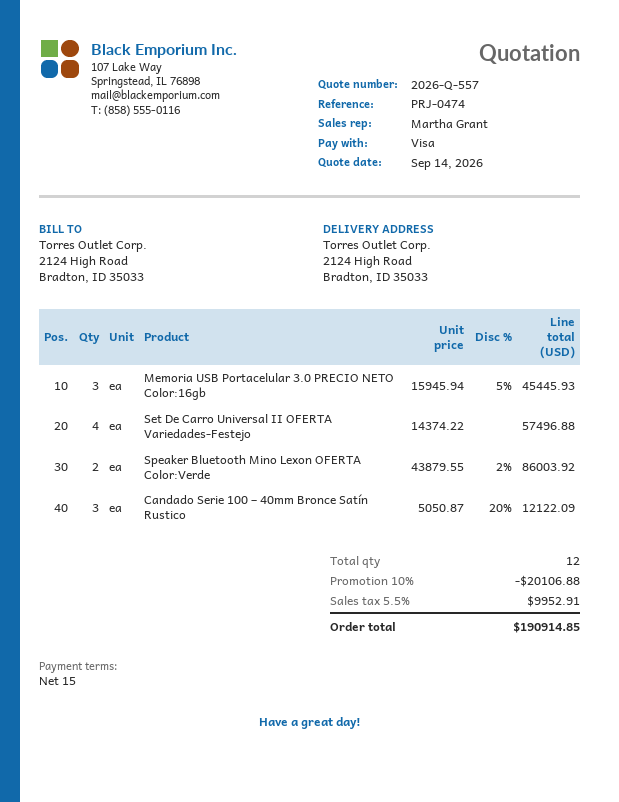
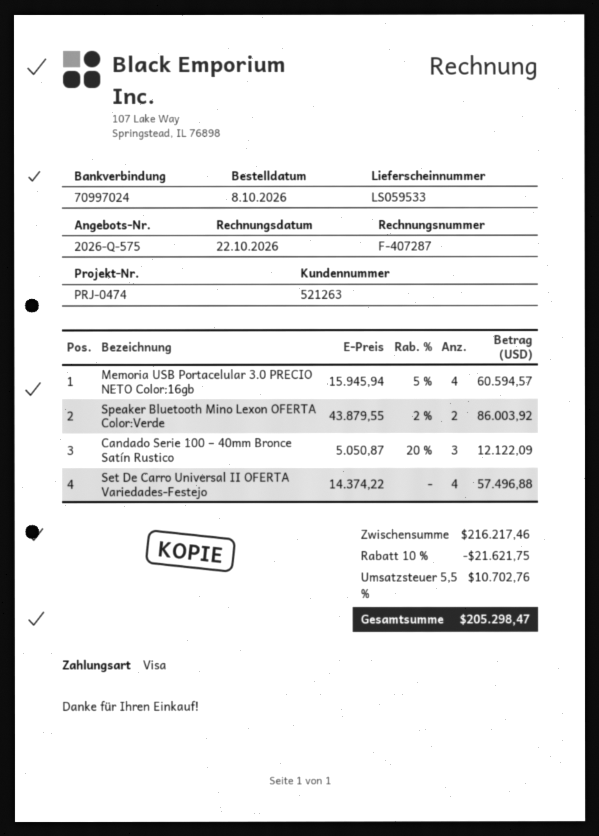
quote number: 2026-Q-557 -> 2026-Q-575
Memoria USB Portacelular 3.0 PRECIO NETO Color:16gb: 3 x 15945.94 - 5% = 45445.93 -> 4 x 15945.94 - 5% = 60594.57
discount: 10% = 20106.88 -> 10% = 21621.75
tax: 5.5% = 9952.91 -> 5.5% = 10702.76
total: 190914.85 -> 205298.47

